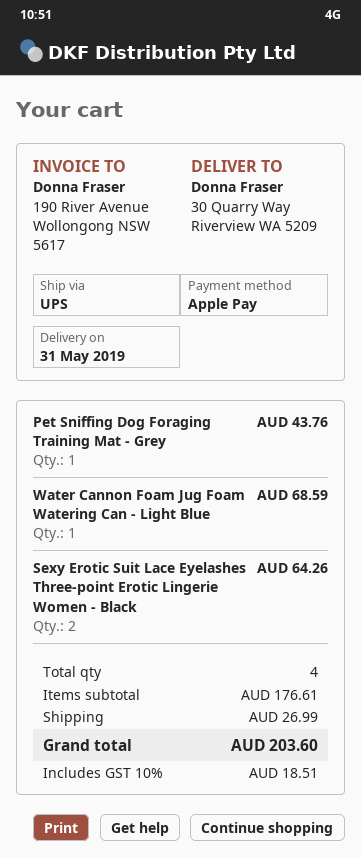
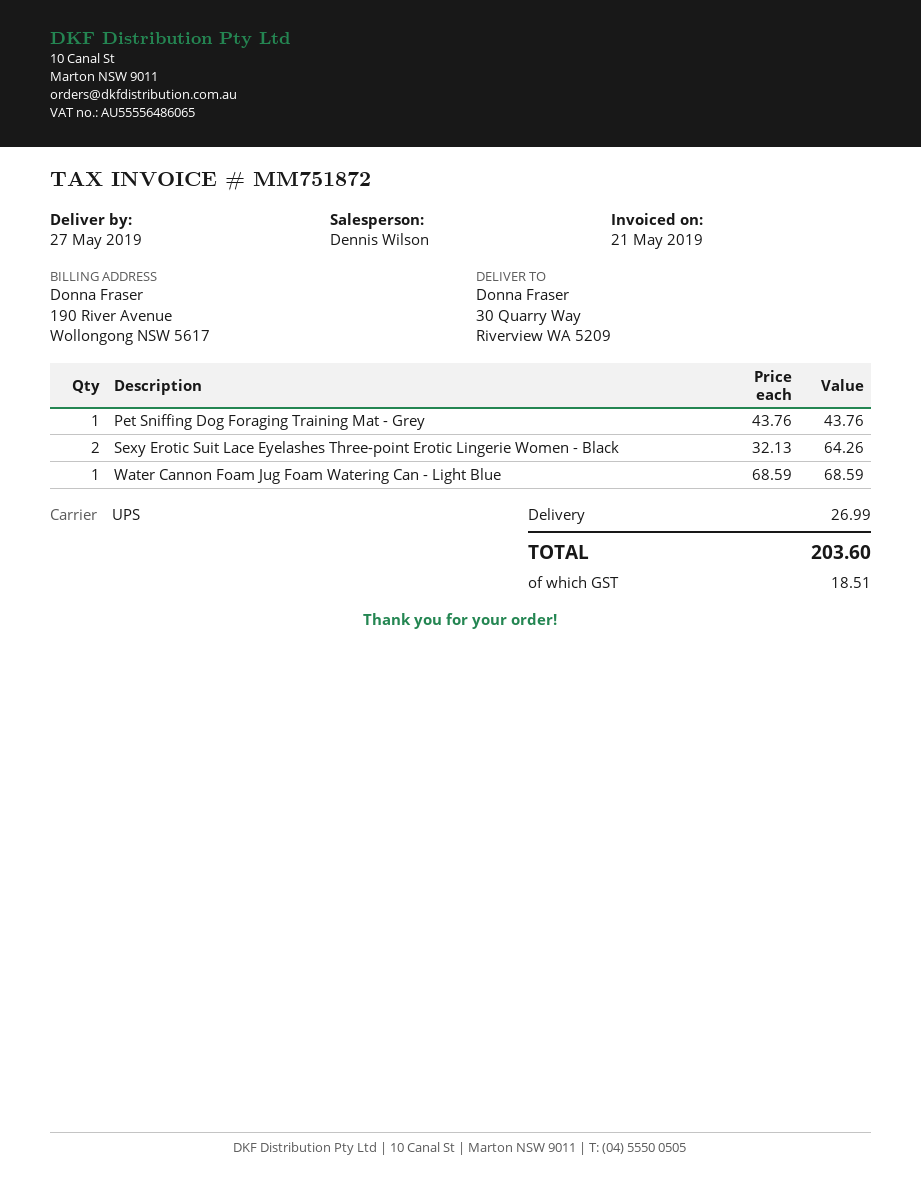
delivery date: 2019-05-31 -> 2019-05-27

